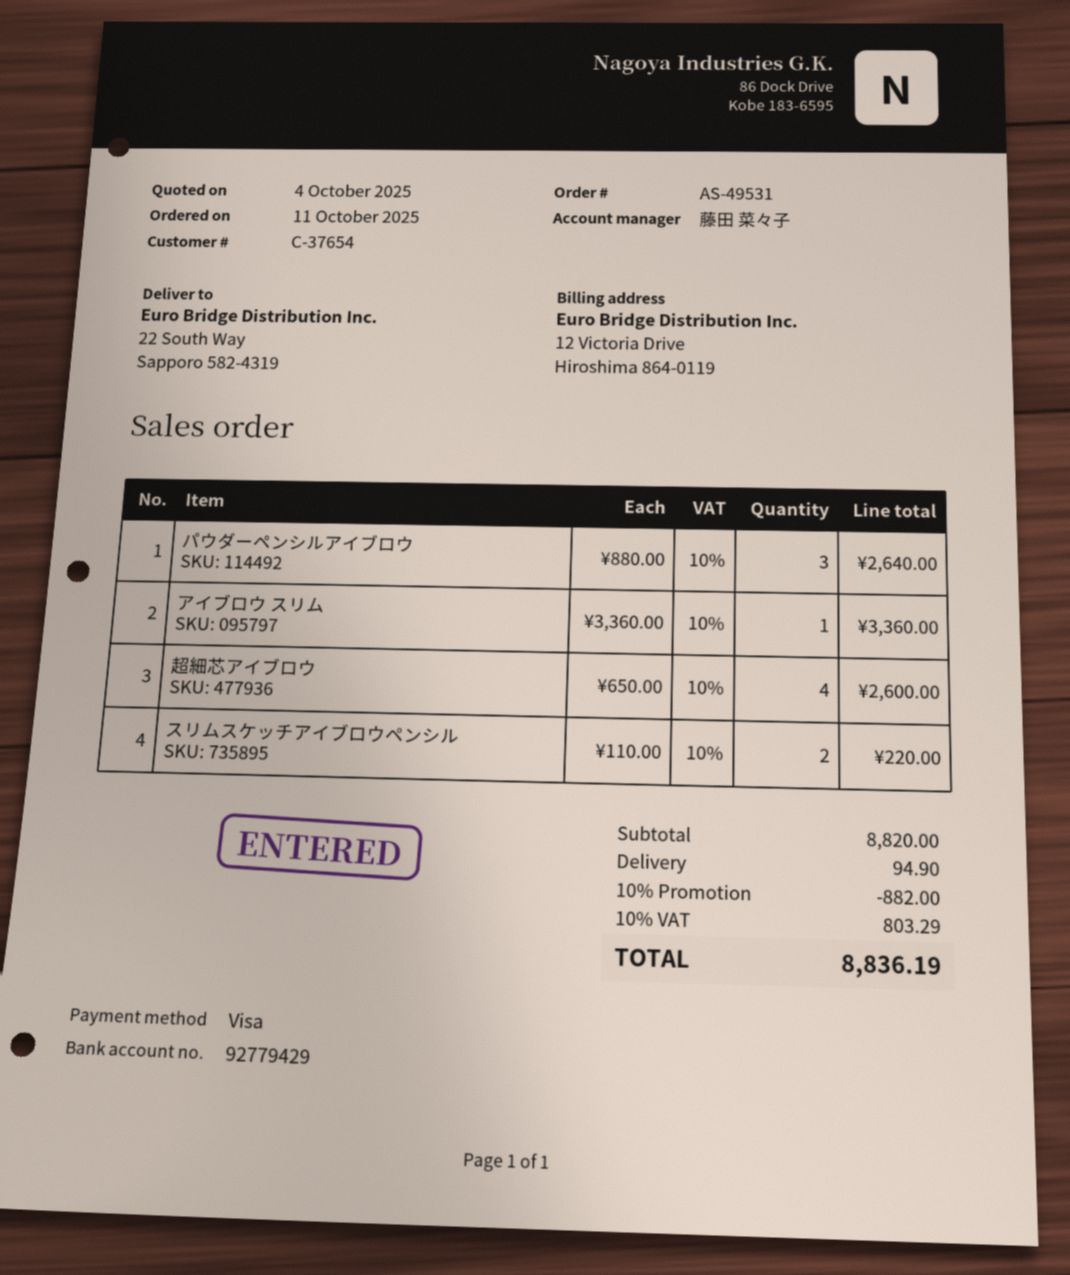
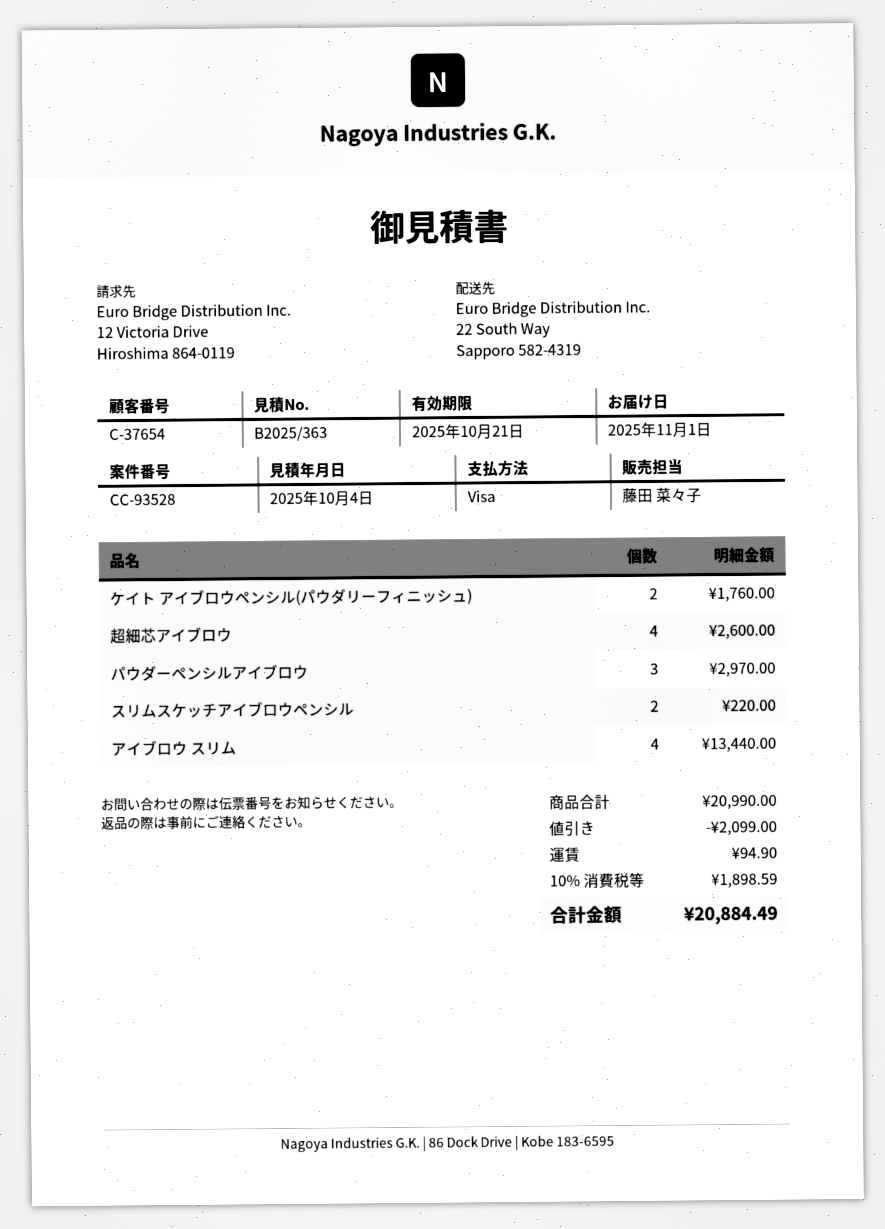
パウダーペンシルアイブロウ: 3 for 2640.00 -> 3 for 2970.00
アイブロウ スリム: 1 for 3360.00 -> 4 for 13440.00
ケイト アイブロウペンシル(パウダリーフィニッシュ): none -> 2 for 1760.00
subtotal: 8820.00 -> 20990.00
discount: 882.00 -> 2099.00
tax: 10% = 803.29 -> 10% = 1898.59
total: 8836.19 -> 20884.49

